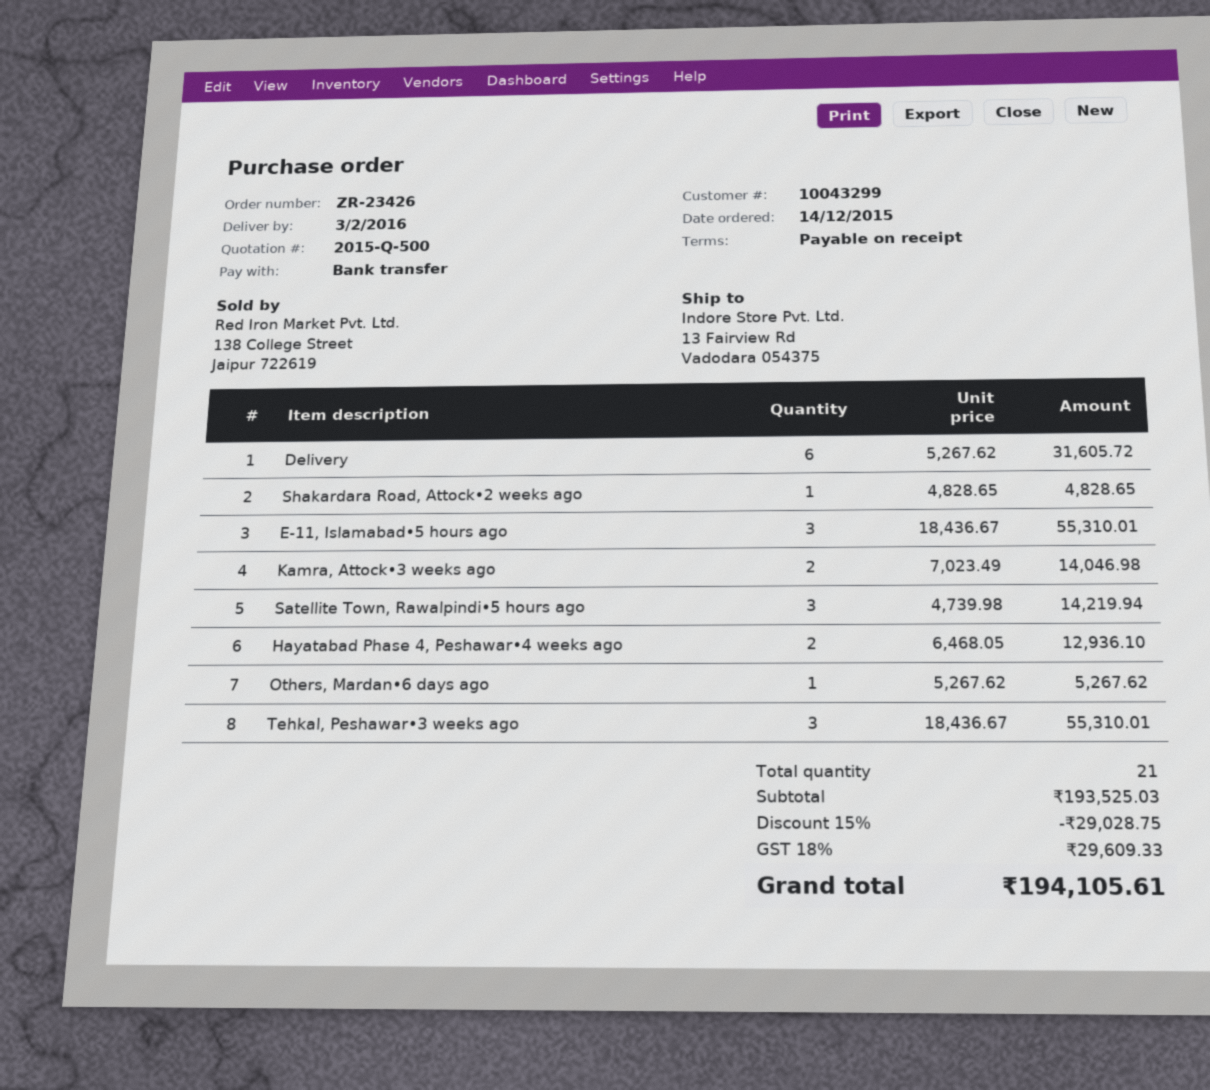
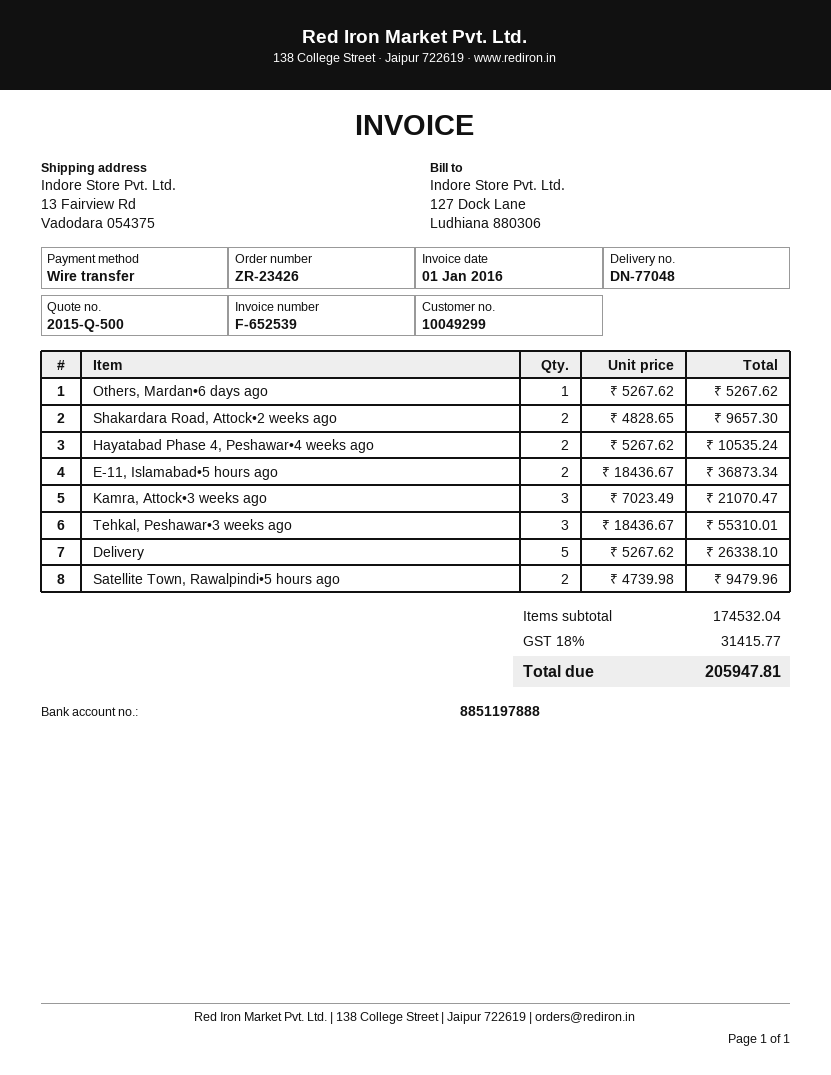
customer number: 10043299 -> 10049299
Delivery: 6 x 5267.62 = 31605.72 -> 5 x 5267.62 = 26338.10
Shakardara Road, Attock•2 weeks ago: 1 x 4828.65 = 4828.65 -> 2 x 4828.65 = 9657.30
E-11, Islamabad•5 hours ago: 3 x 18436.67 = 55310.01 -> 2 x 18436.67 = 36873.34
Kamra, Attock•3 weeks ago: 2 x 7023.49 = 14046.98 -> 3 x 7023.49 = 21070.47
Satellite Town, Rawalpindi•5 hours ago: 3 x 4739.98 = 14219.94 -> 2 x 4739.98 = 9479.96
Hayatabad Phase 4, Peshawar•4 weeks ago: 2 x 6468.05 = 12936.10 -> 2 x 5267.62 = 10535.24
subtotal: 193525.03 -> 174532.04
discount: 15% = 29028.75 -> none
tax: 18% = 29609.33 -> 18% = 31415.77
total: 194105.61 -> 205947.81

